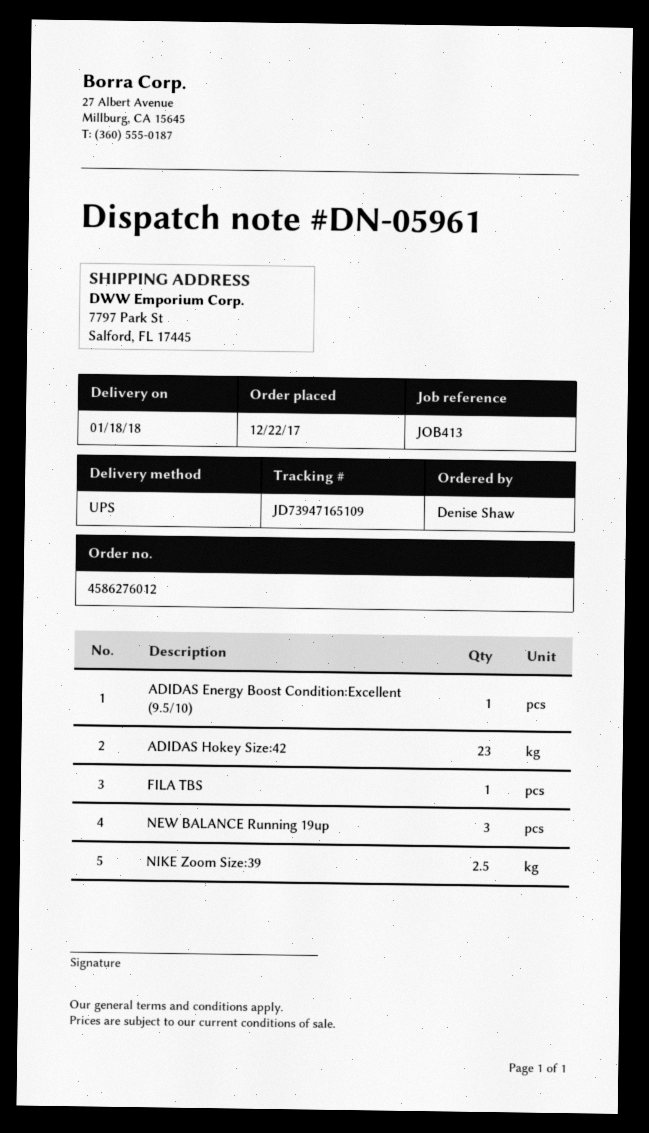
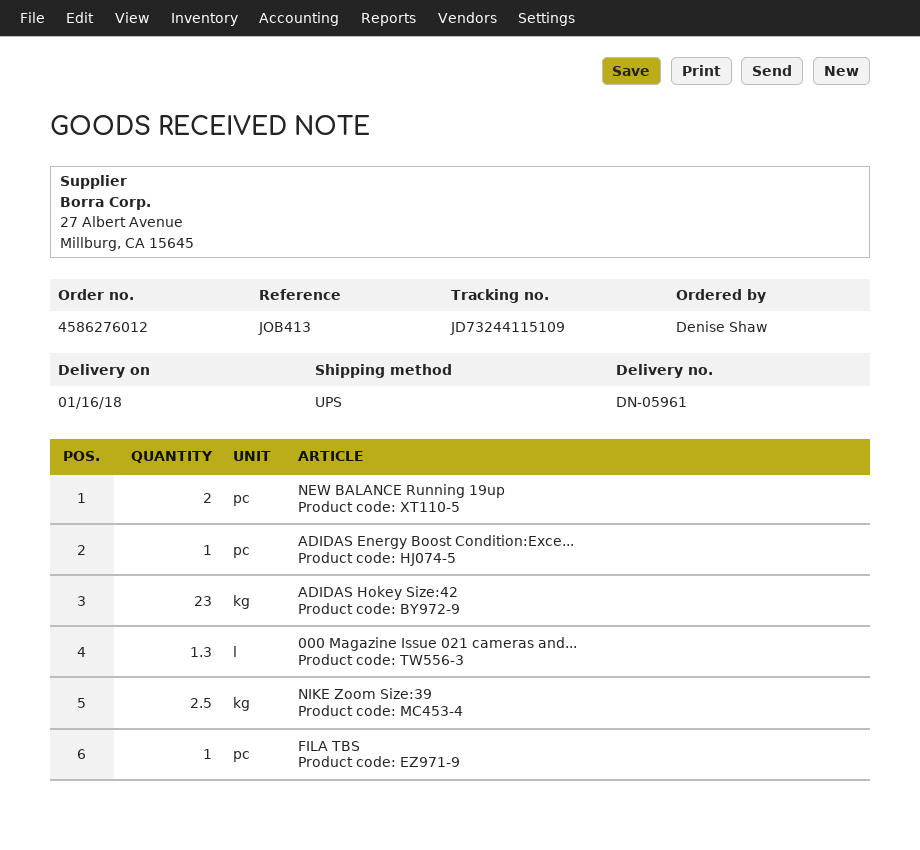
delivery date: 2018-01-18 -> 2018-01-16
tracking number: JD73947165109 -> JD73244115109
NEW BALANCE Running 19up: 3 -> 2
000 Magazine Issue 021 cameras and...: none -> 1.3

